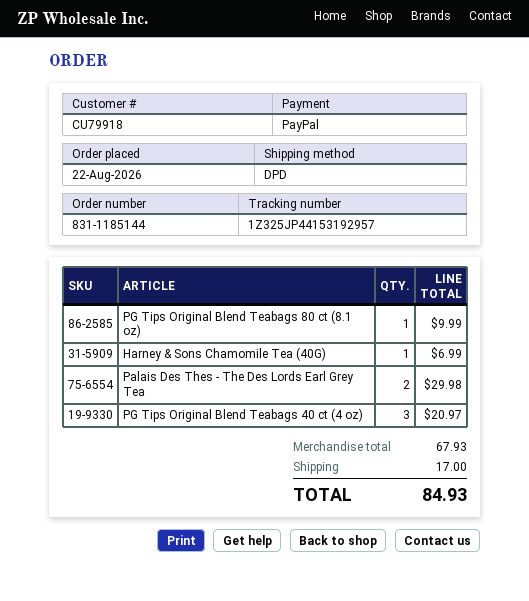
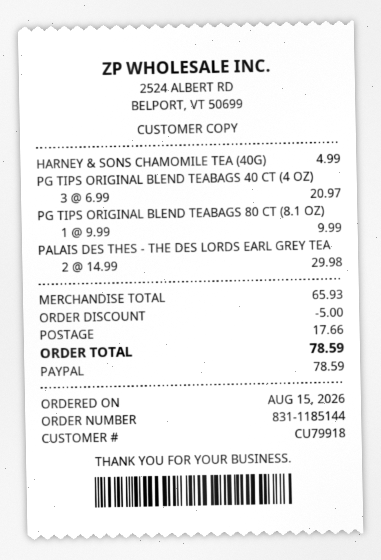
order date: 2026-08-22 -> 2026-08-15
Harney & Sons Chamomile Tea (40G): 1 for 6.99 -> 1 for 4.99
subtotal: 67.93 -> 65.93
discount: none -> 5.00
shipping: 17.00 -> 17.66
total: 84.93 -> 78.59

